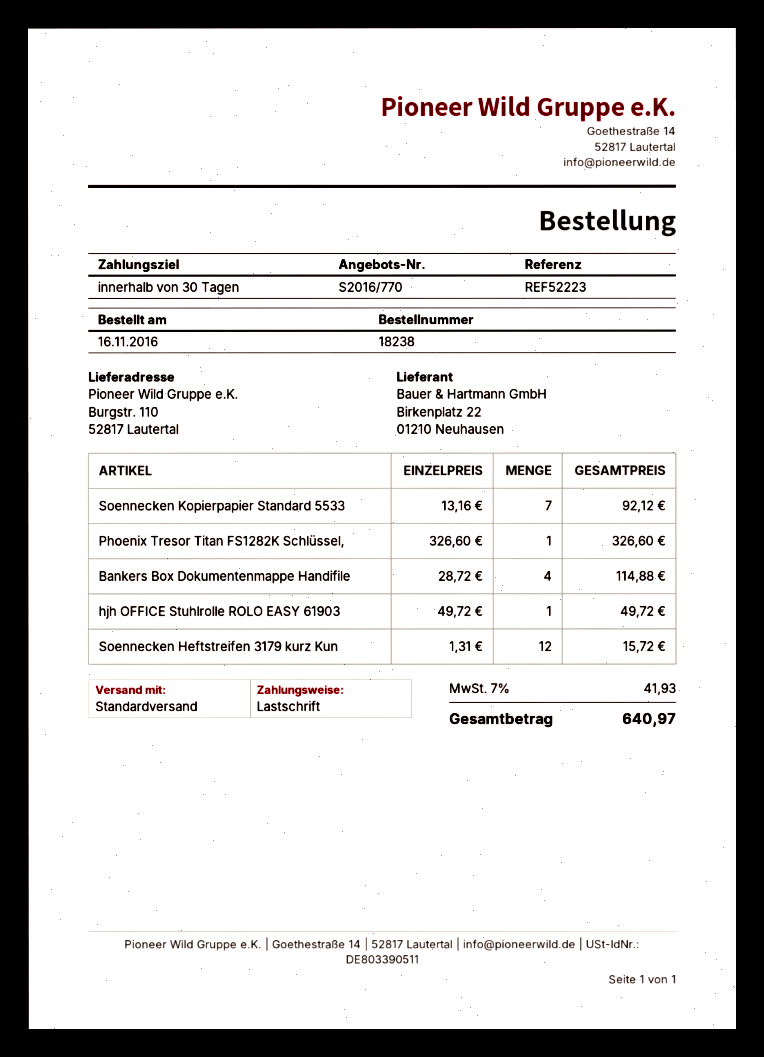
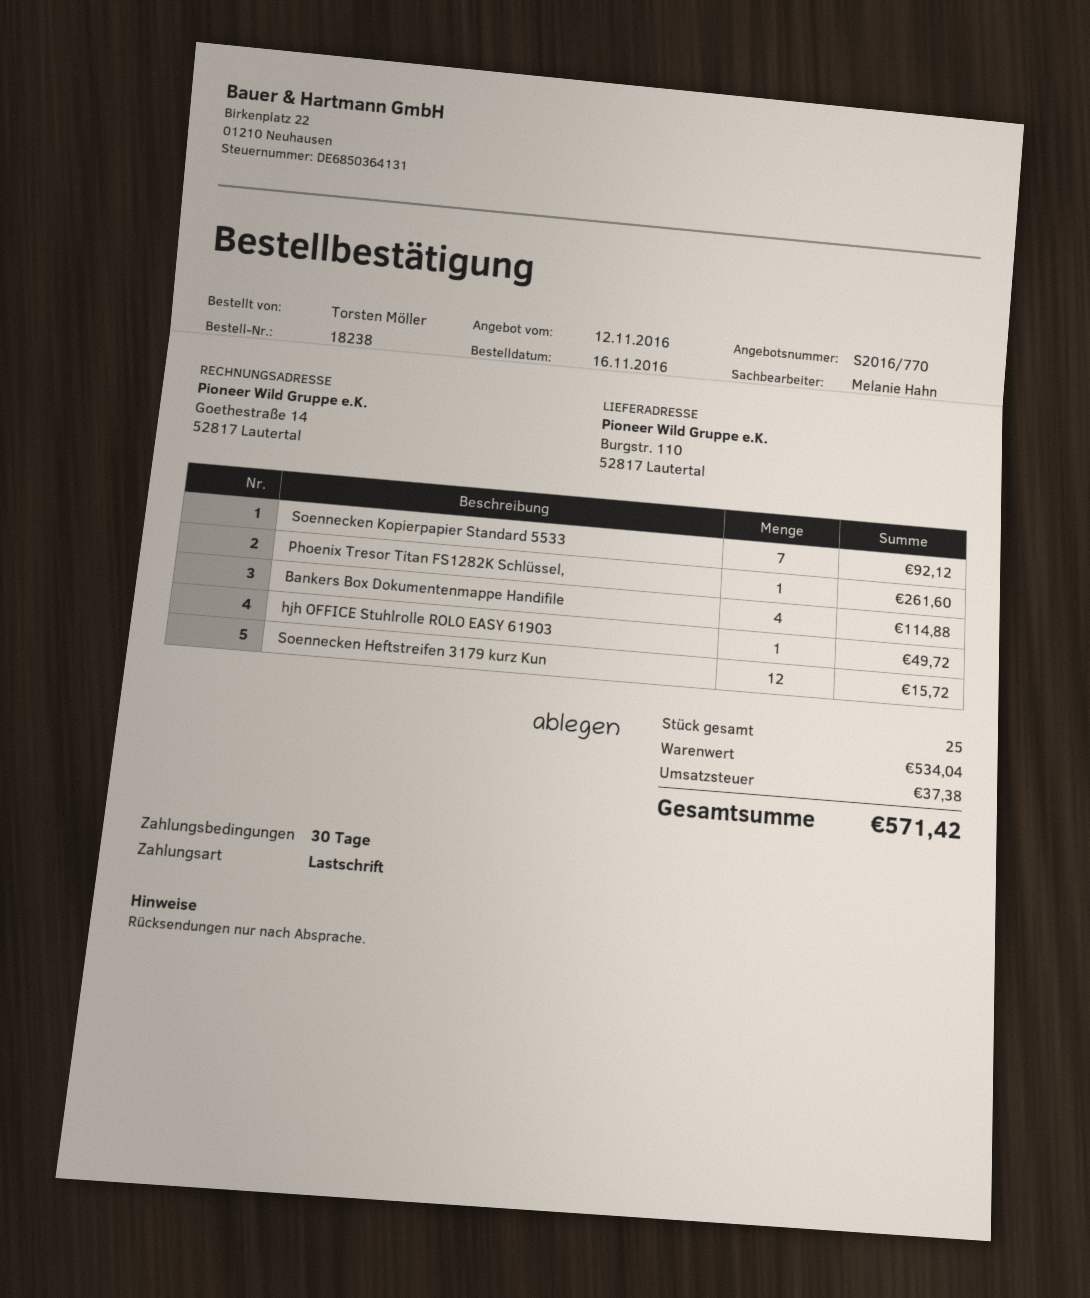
Phoenix Tresor Titan FS1282K Schlüssel,: 1 for 326.60 -> 1 for 261.60
tax: 41.93 -> 37.38
total: 640.97 -> 571.42

